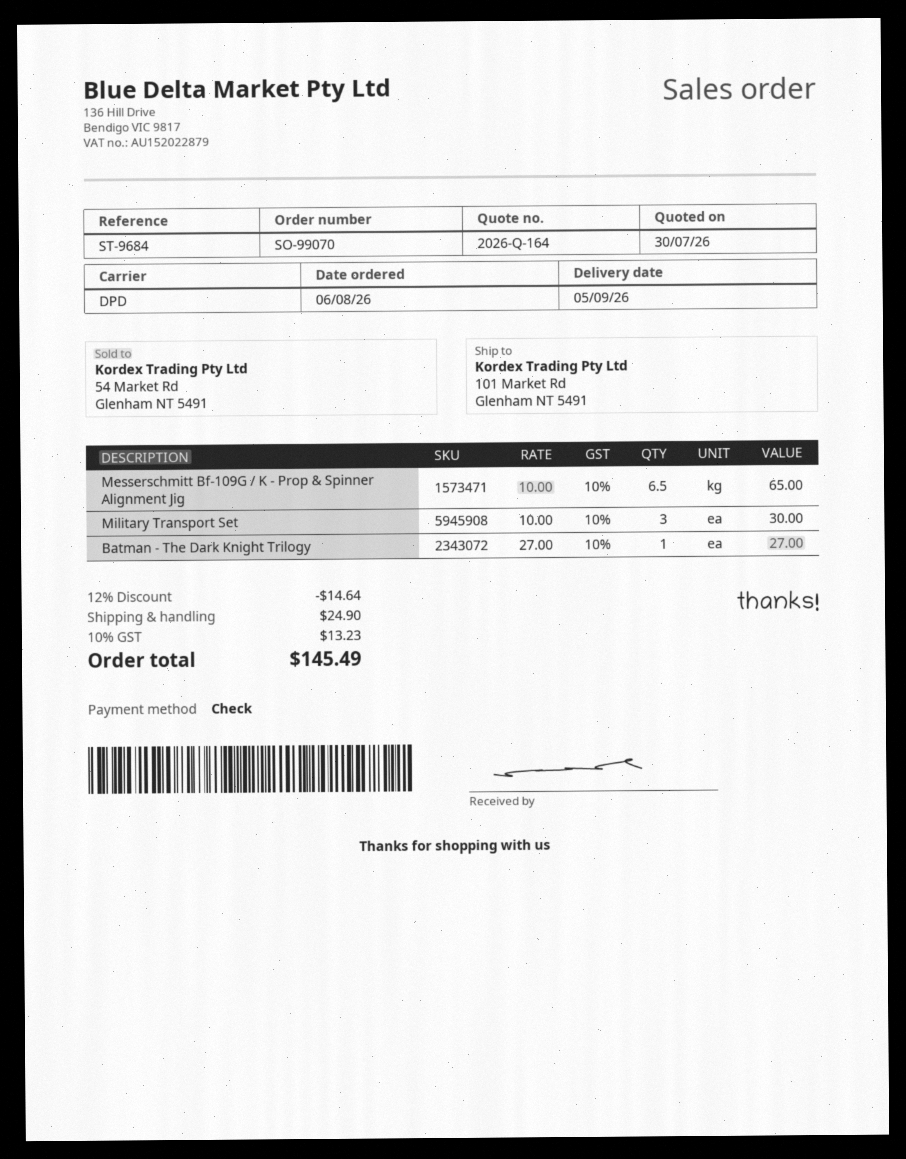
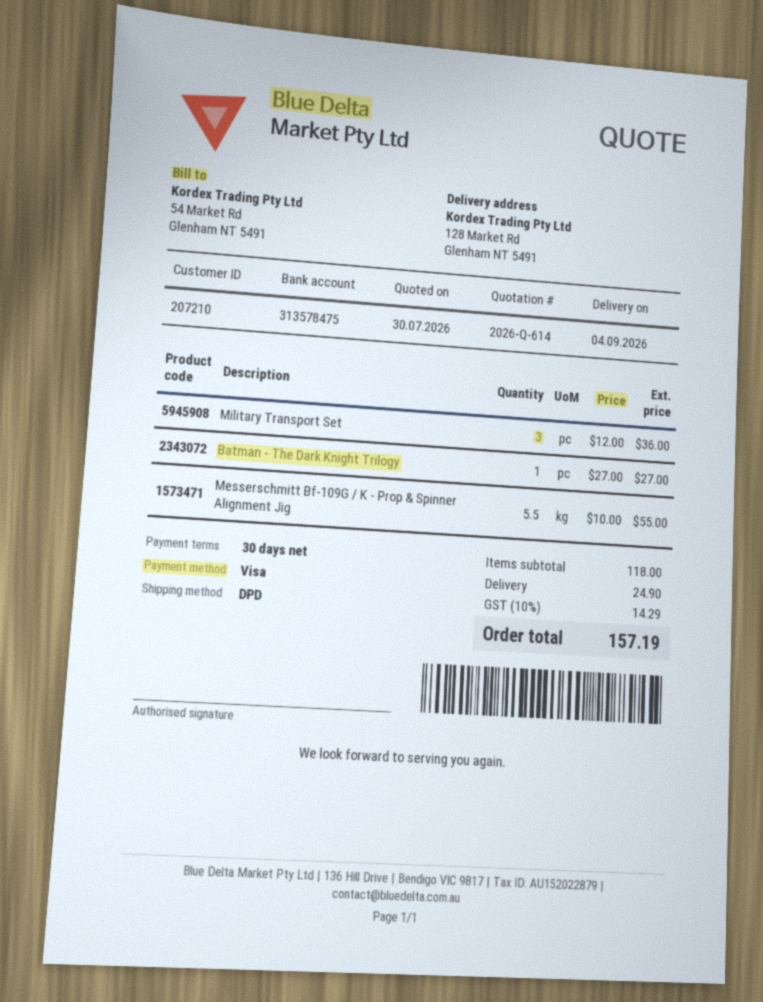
quote number: 2026-Q-164 -> 2026-Q-614
delivery date: 2026-09-05 -> 2026-09-04
payment method: cheque -> Visa
ship to: 101 Market Rd, Glenham NT 5491 -> 128 Market Rd, Glenham NT 5491
Messerschmitt Bf-109G / K - Prop & Spinner Alignment Jig: 6.5 x 10.00 = 65.00 -> 5.5 x 10.00 = 55.00
Military Transport Set: 3 x 10.00 = 30.00 -> 3 x 12.00 = 36.00
discount: 12% = 14.64 -> none
tax: 10% = 13.23 -> 10% = 14.29
total: 145.49 -> 157.19

